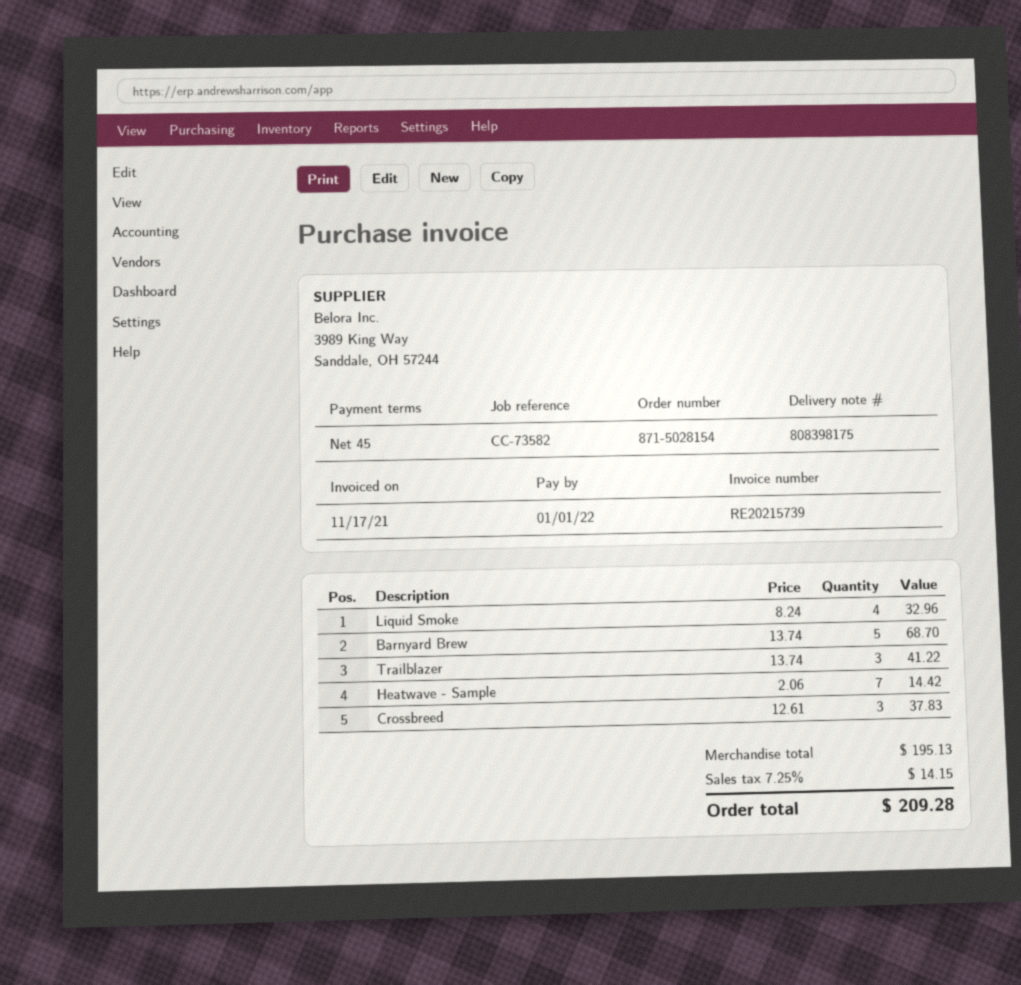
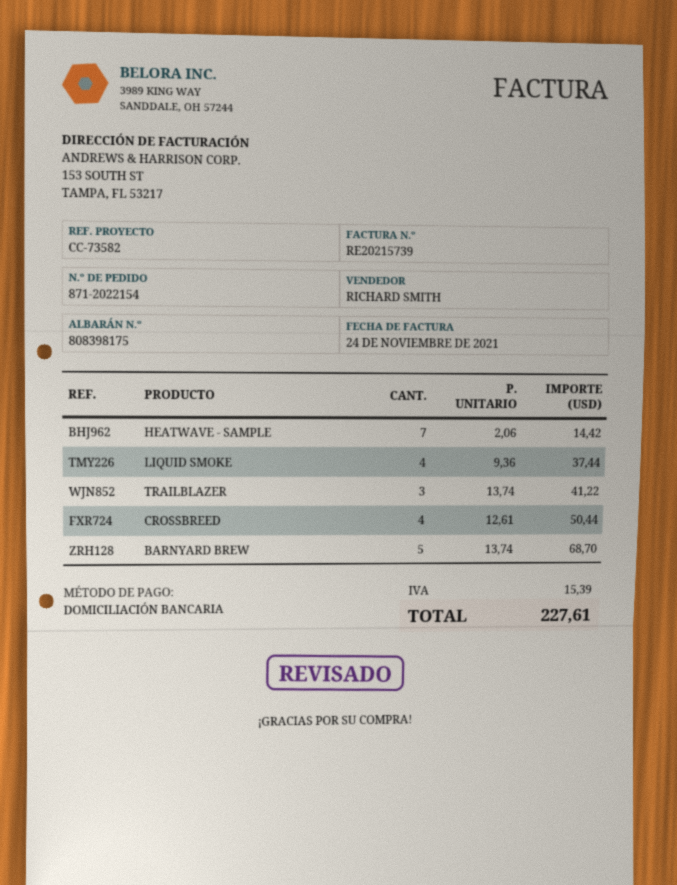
order number: 871-5028154 -> 871-2022154
invoice date: 2021-11-17 -> 2021-11-24
Liquid Smoke: 4 x 8.24 = 32.96 -> 4 x 9.36 = 37.44
Crossbreed: 3 x 12.61 = 37.83 -> 4 x 12.61 = 50.44
tax: 14.15 -> 15.39
total: 209.28 -> 227.61

